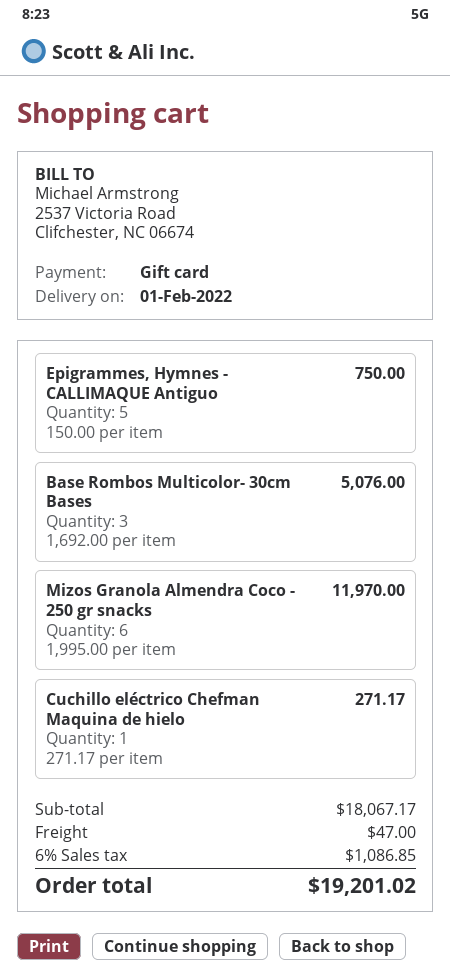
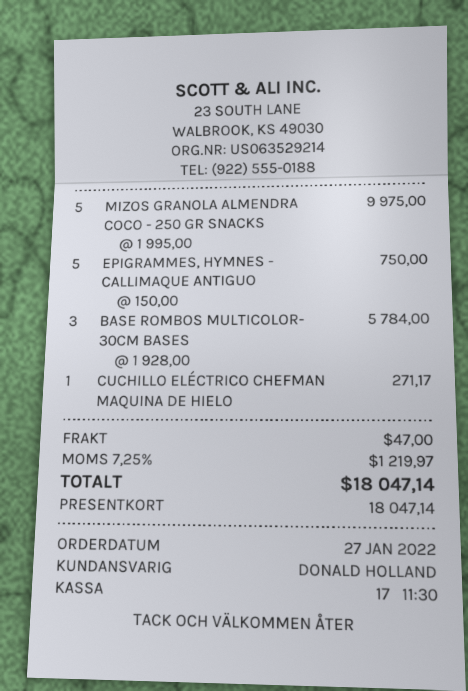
Base Rombos Multicolor- 30cm Bases: 3 x 1692.00 = 5076.00 -> 3 x 1928.00 = 5784.00
Mizos Granola Almendra Coco - 250 gr snacks: 6 x 1995.00 = 11970.00 -> 5 x 1995.00 = 9975.00
tax: 6% = 1086.85 -> 7.25% = 1219.97
total: 19201.02 -> 18047.14

